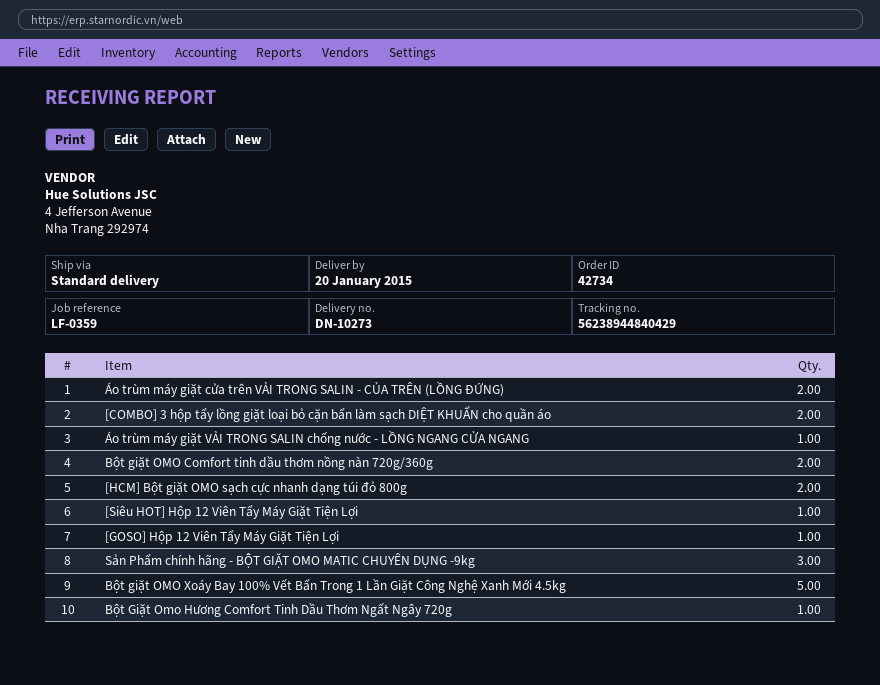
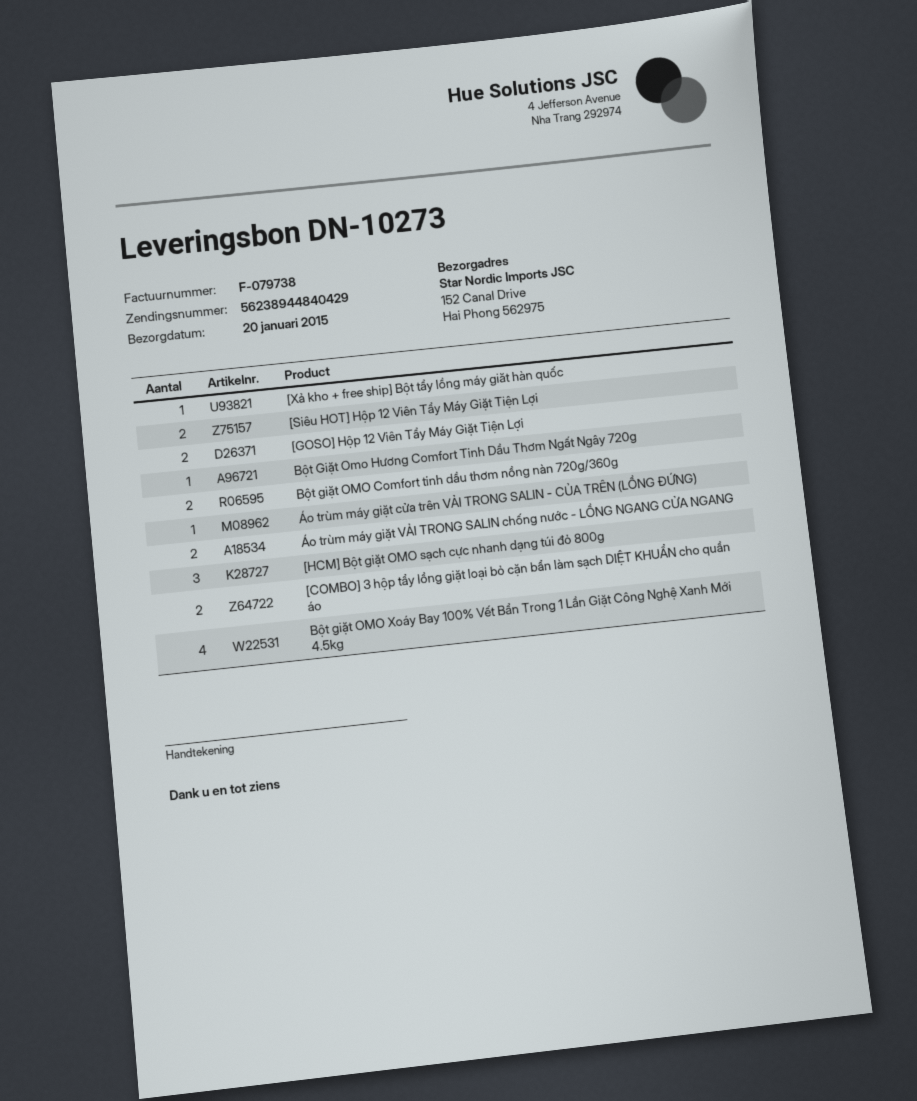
Áo trùm máy giặt cửa trên VẢI TRONG SALIN - CỦA TRÊN (LỒNG ĐỨNG): 2 -> 1
Áo trùm máy giặt VẢI TRONG SALIN chống nước - LỒNG NGANG CỬA NGANG: 1 -> 2
[HCM] Bột giặt OMO sạch cực nhanh dạng túi đỏ 800g: 2 -> 3
[Siêu HOT] Hộp 12 Viên Tẩy Máy Giặt Tiện Lợi: 1 -> 2
[GOSO] Hộp 12 Viên Tẩy Máy Giặt Tiện Lợi: 1 -> 2
Sản Phẩm chính hãng - BỘT GIẶT OMO MATIC CHUYÊN DỤNG -9kg: 3 -> none
Bột giặt OMO Xoáy Bay 100% Vết Bẩn Trong 1 Lần Giặt Công Nghệ Xanh Mới 4.5kg: 5 -> 4
[Xả kho + free ship] Bột tẩy lồng máy giăt hàn quốc: none -> 1

